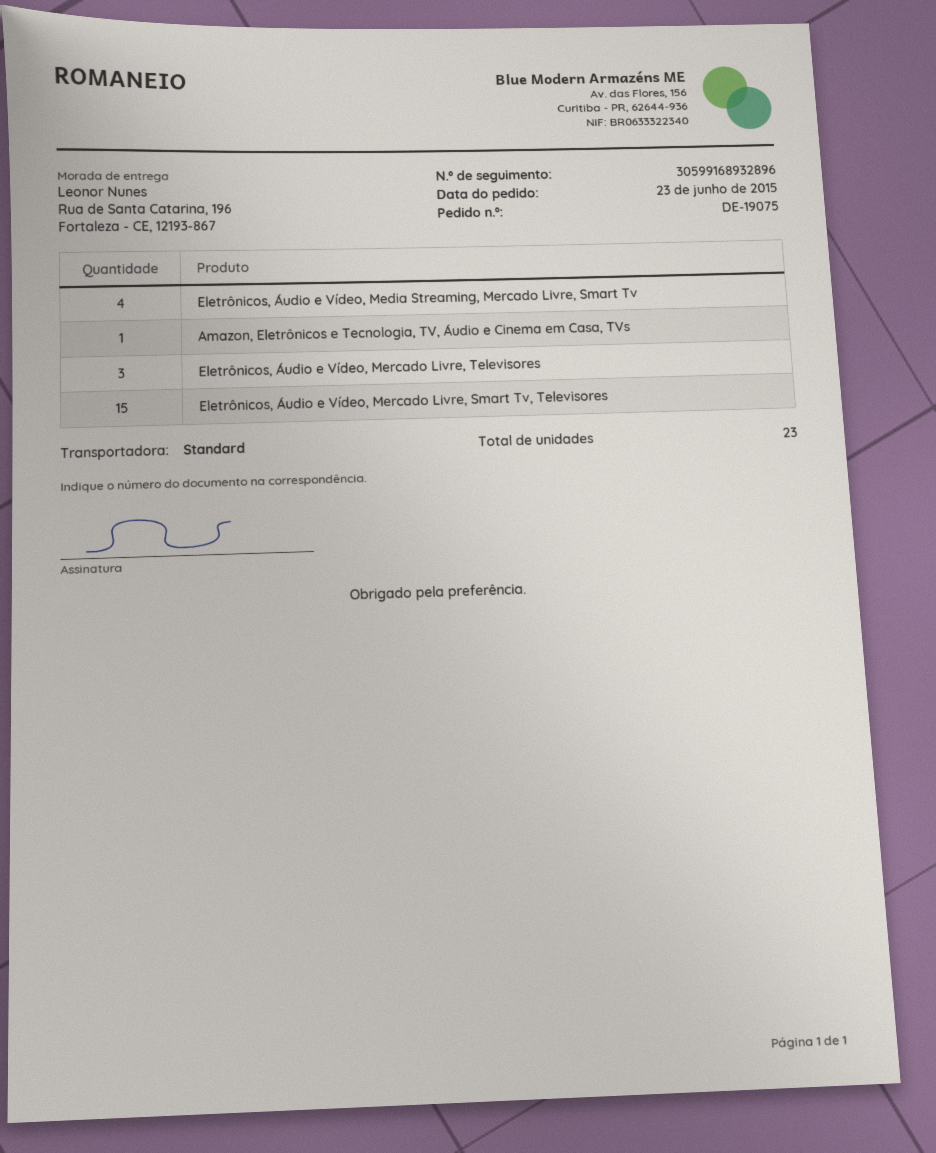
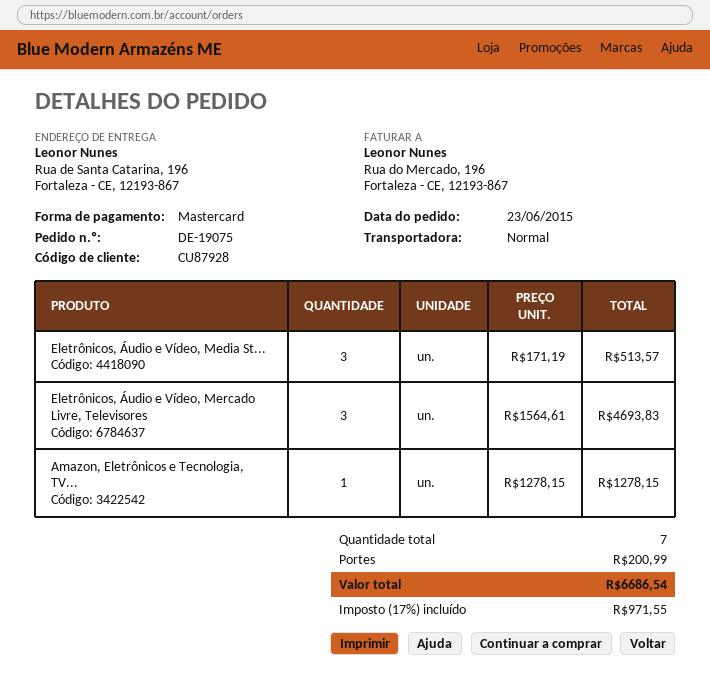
Eletrônicos, Áudio e Vídeo, Media Streaming, Mercado Livre, Smart Tv: 4 -> 3
Eletrônicos, Áudio e Vídeo, Mercado Livre, Smart Tv, Televisores: 15 -> none
total quantity: 23 -> 7

